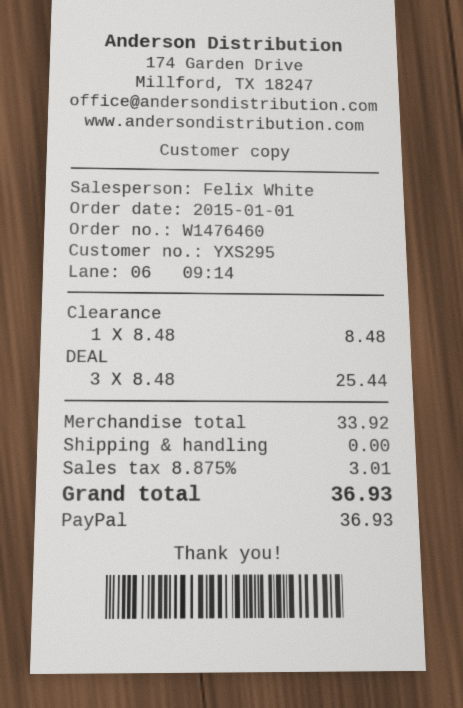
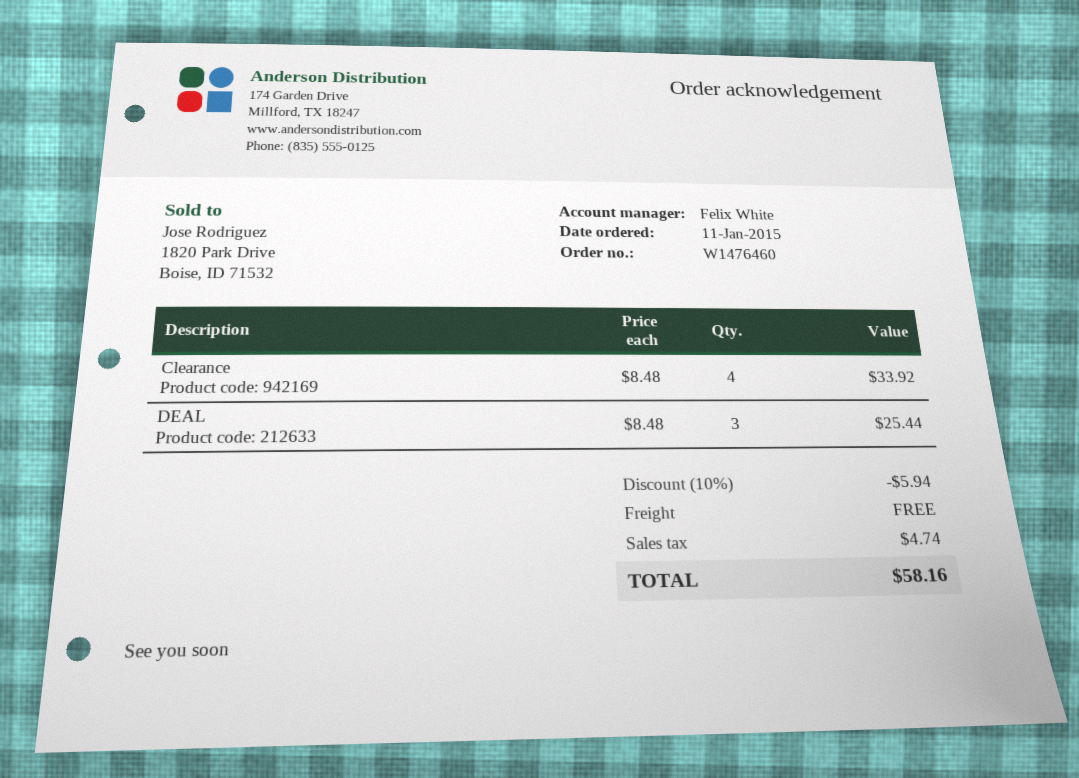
order date: 2015-01-01 -> 2015-01-11
Clearance: 1 x 8.48 = 8.48 -> 4 x 8.48 = 33.92
discount: none -> 10% = 5.94
tax: 3.01 -> 4.74
total: 36.93 -> 58.16

